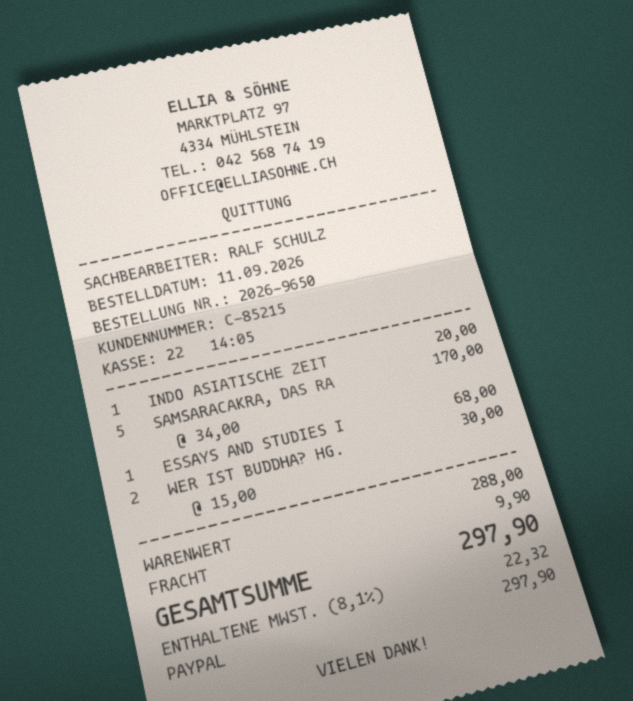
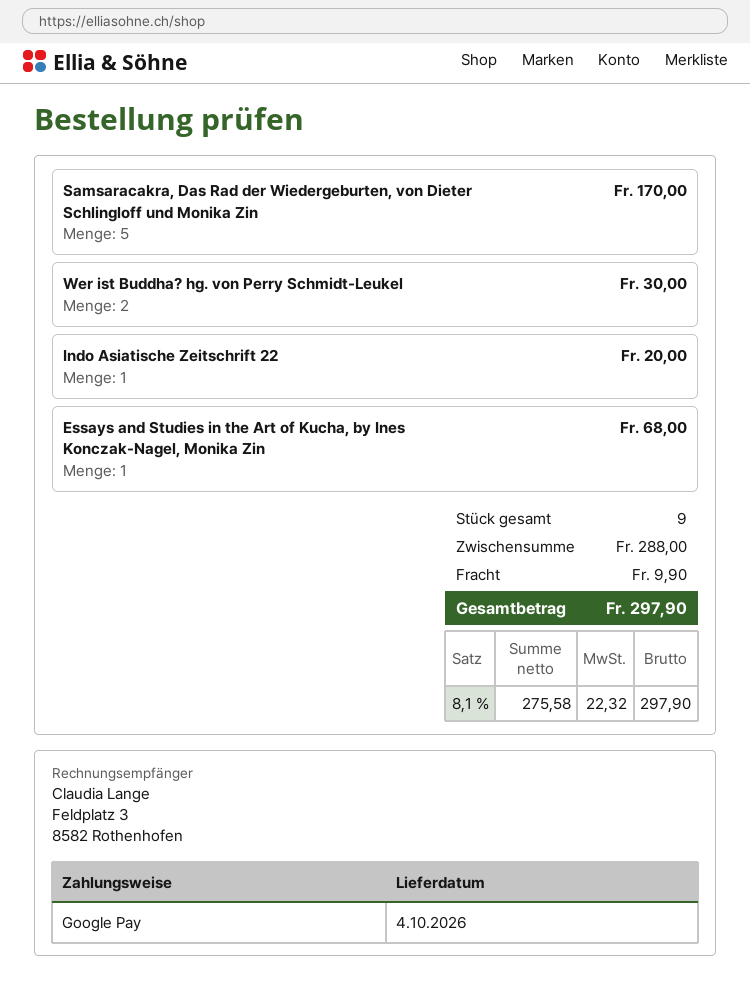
payment method: PayPal -> Google Pay

